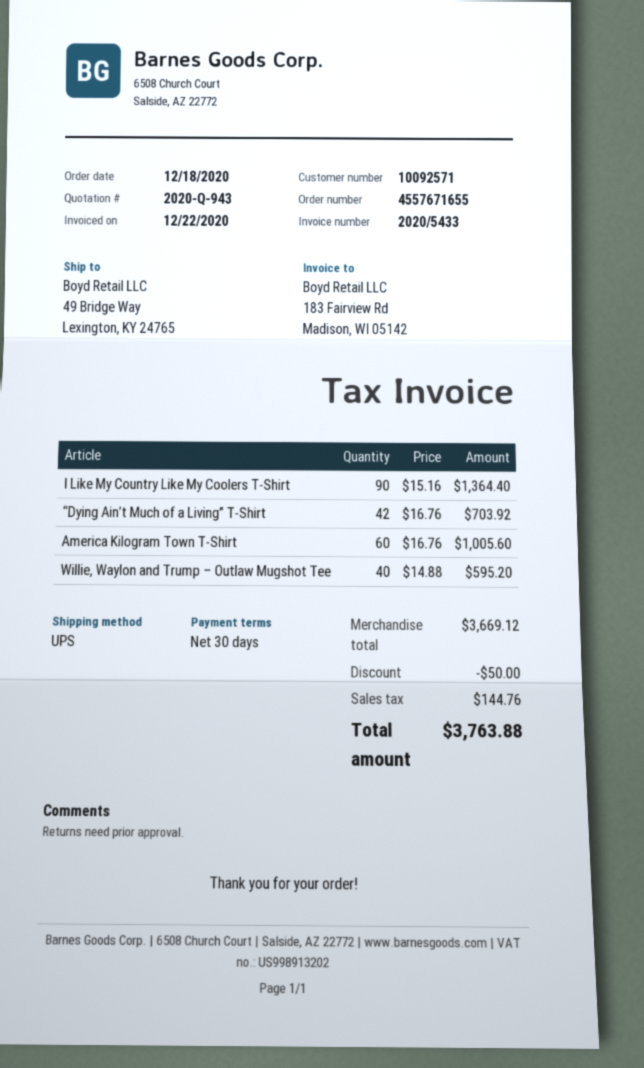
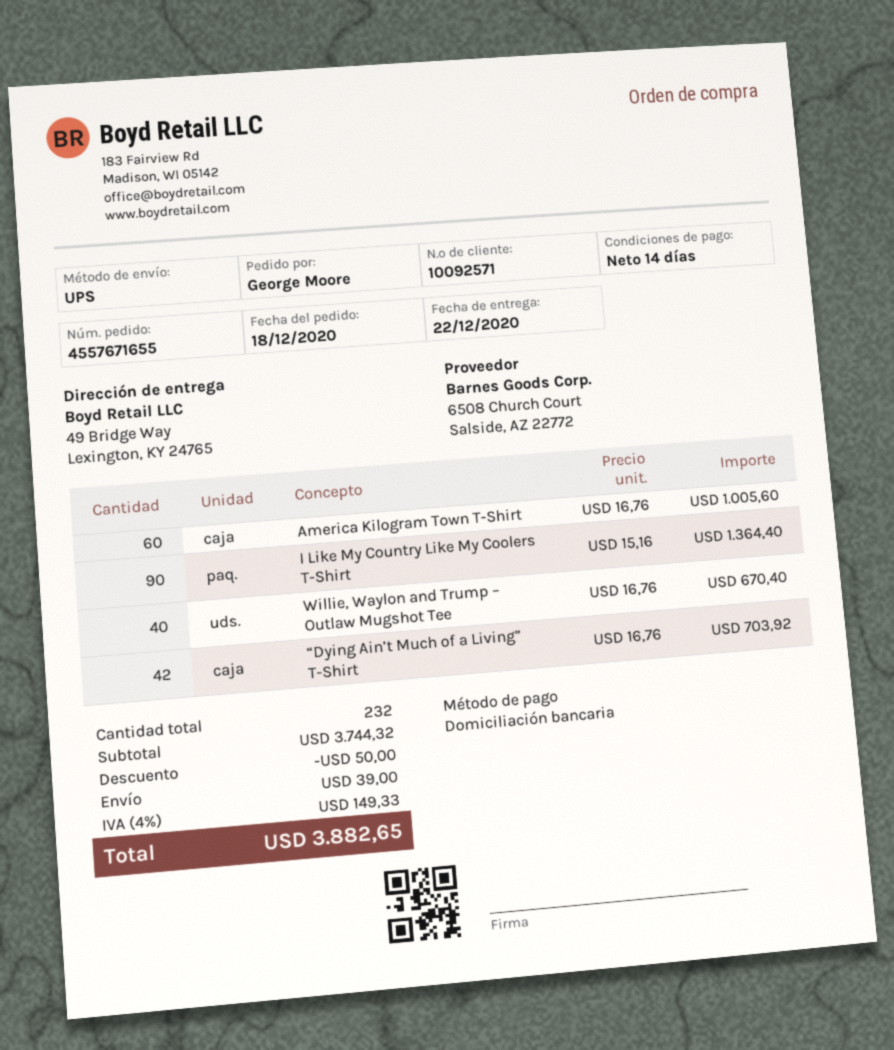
payment terms: 30 days -> 14 days
Willie, Waylon and Trump – Outlaw Mugshot Tee: 40 x 14.88 = 595.20 -> 40 x 16.76 = 670.40
subtotal: 3669.12 -> 3744.32
shipping: none -> 39.00
tax: 144.76 -> 149.33
total: 3763.88 -> 3882.65

